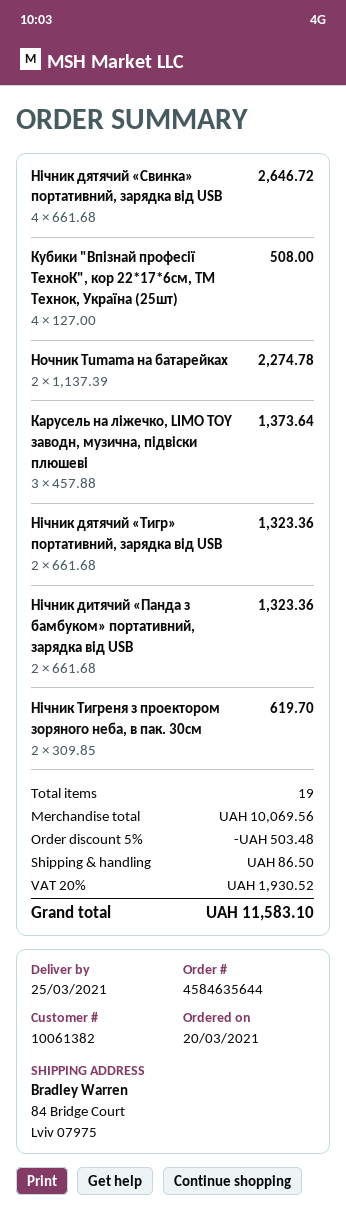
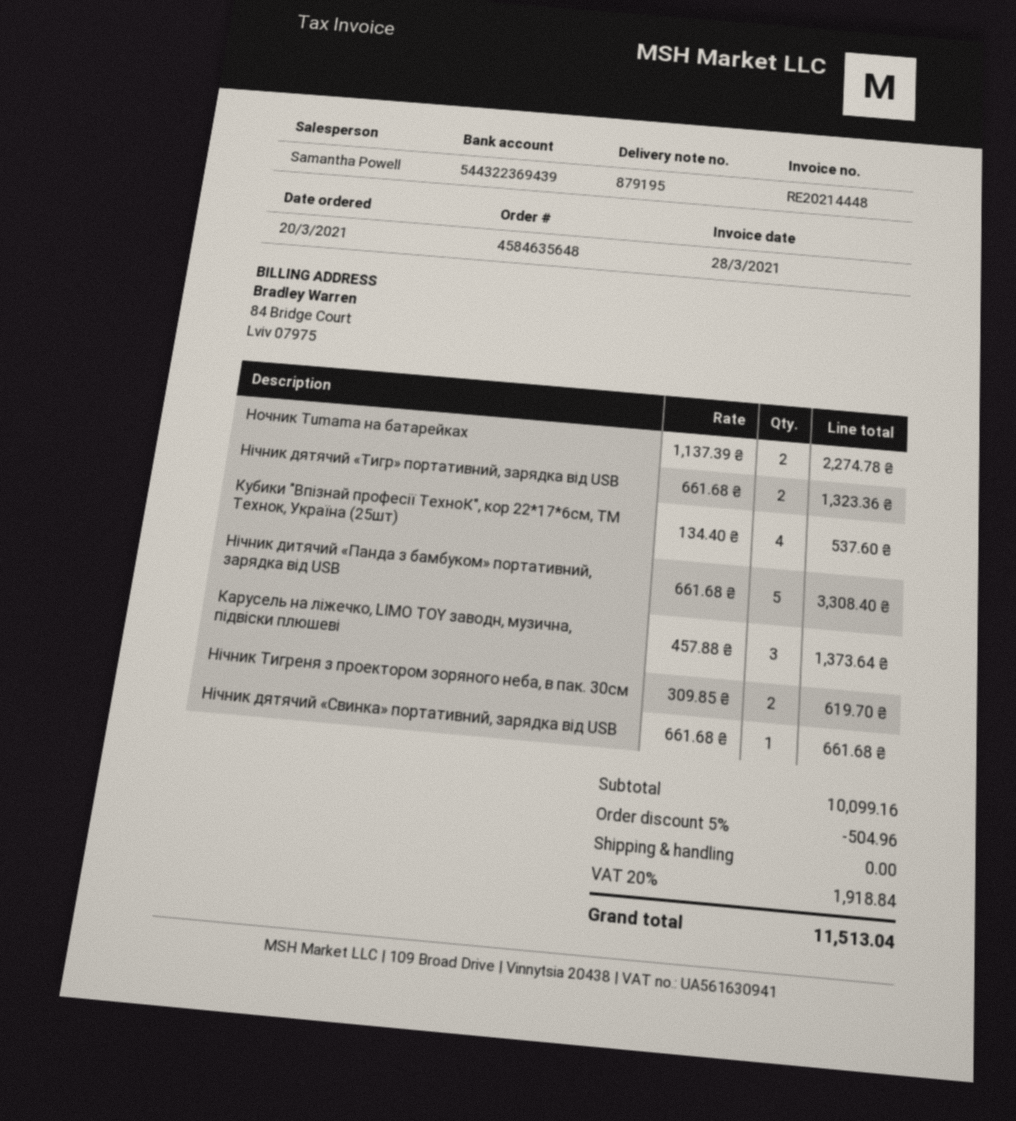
order number: 4584635644 -> 4584635648
Нічник дятячий «Свинка» портативний, зарядка від USB: 4 x 661.68 = 2646.72 -> 1 x 661.68 = 661.68
Кубики "Впізнай професії ТехноК", кор 22*17*6см, ТМ Технок, Україна (25шт): 4 x 127.00 = 508.00 -> 4 x 134.40 = 537.60
Нічник дитячий «Панда з бамбуком» портативний, зарядка від USB: 2 x 661.68 = 1323.36 -> 5 x 661.68 = 3308.40
subtotal: 10069.56 -> 10099.16
discount: 5% = 503.48 -> 5% = 504.96
shipping: 86.50 -> 0.00
tax: 20% = 1930.52 -> 20% = 1918.84
total: 11583.10 -> 11513.04

